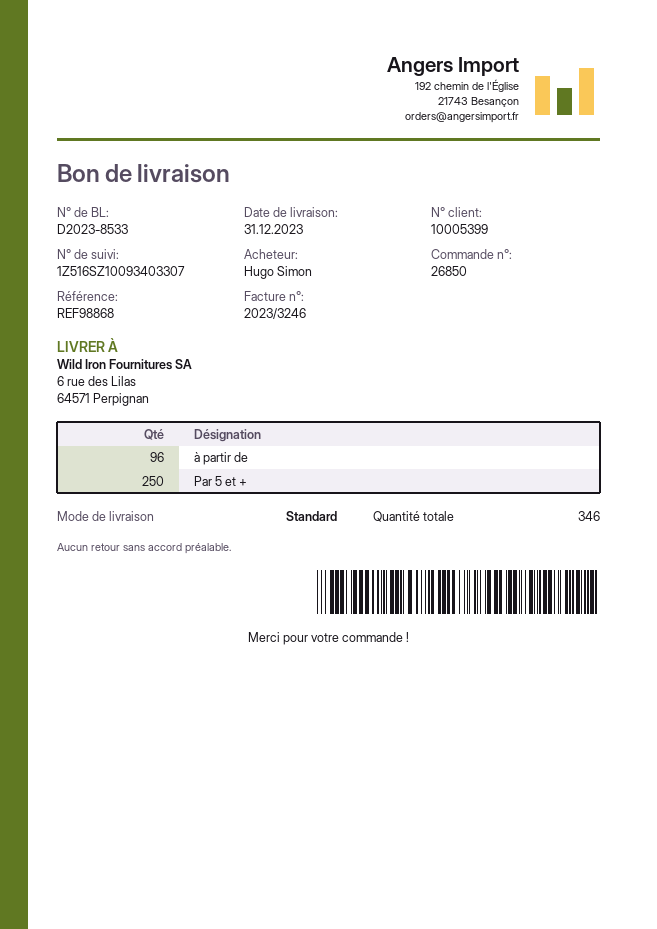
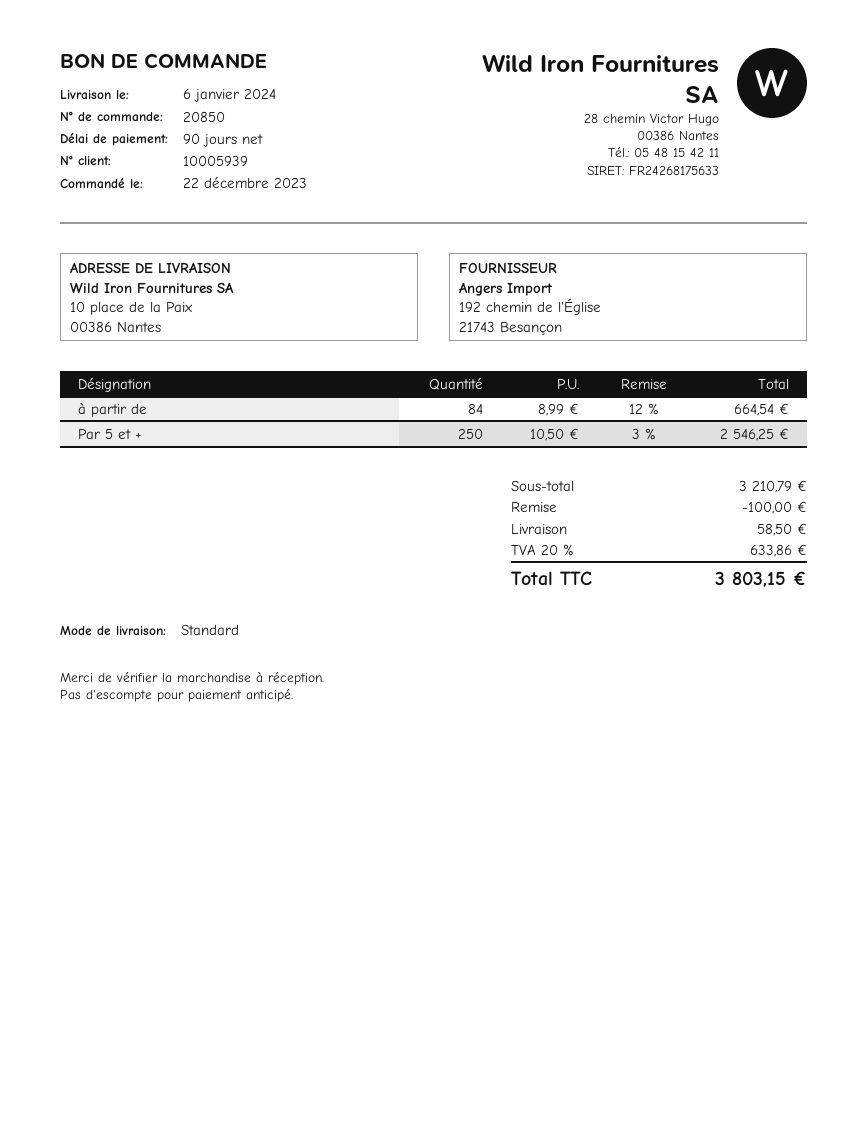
order number: 26850 -> 20850
delivery date: 2023-12-31 -> 2024-01-06
customer number: 10005399 -> 10005939
ship to: 6 rue des Lilas, 64571 Perpignan -> 10 place de la Paix, 00386 Nantes
à partir de: 96 -> 84

